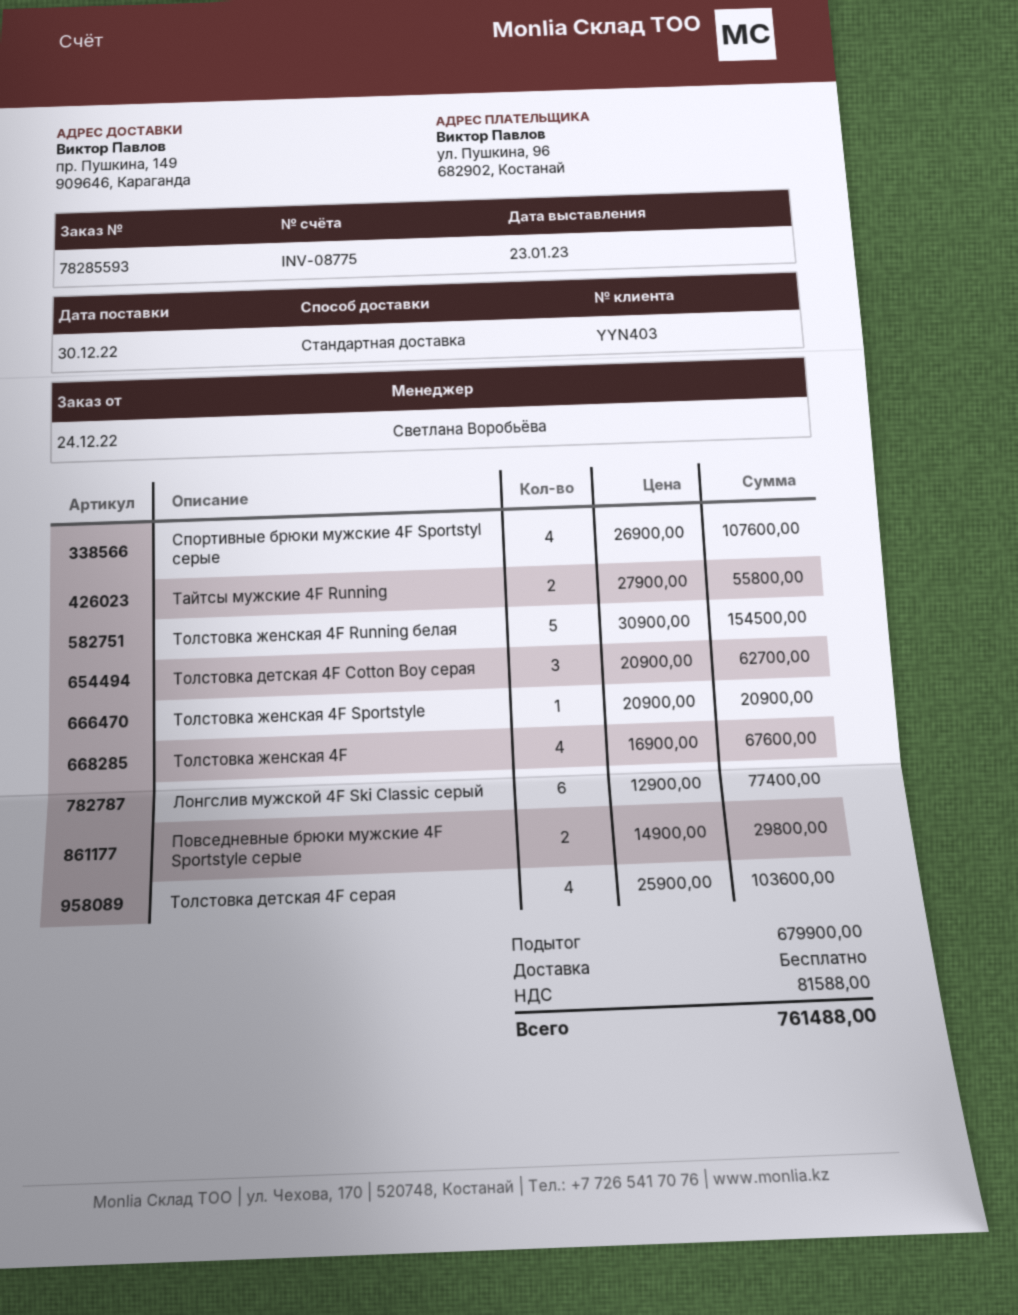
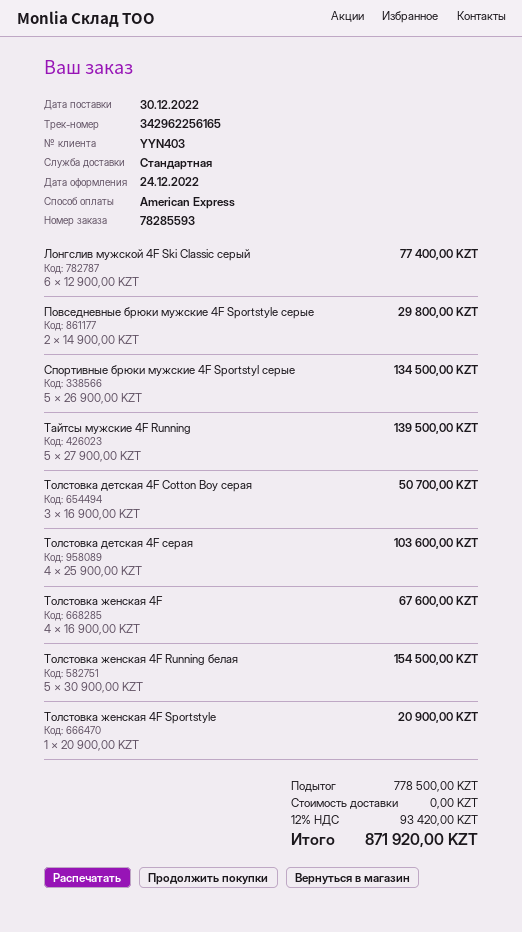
Спортивные брюки мужские 4F Sportstyl серые: 4 x 26900.00 = 107600.00 -> 5 x 26900.00 = 134500.00
Тайтсы мужские 4F Running: 2 x 27900.00 = 55800.00 -> 5 x 27900.00 = 139500.00
Толстовка детская 4F Cotton Boy серая: 3 x 20900.00 = 62700.00 -> 3 x 16900.00 = 50700.00
subtotal: 679900.00 -> 778500.00
tax: 81588.00 -> 93420.00
total: 761488.00 -> 871920.00

